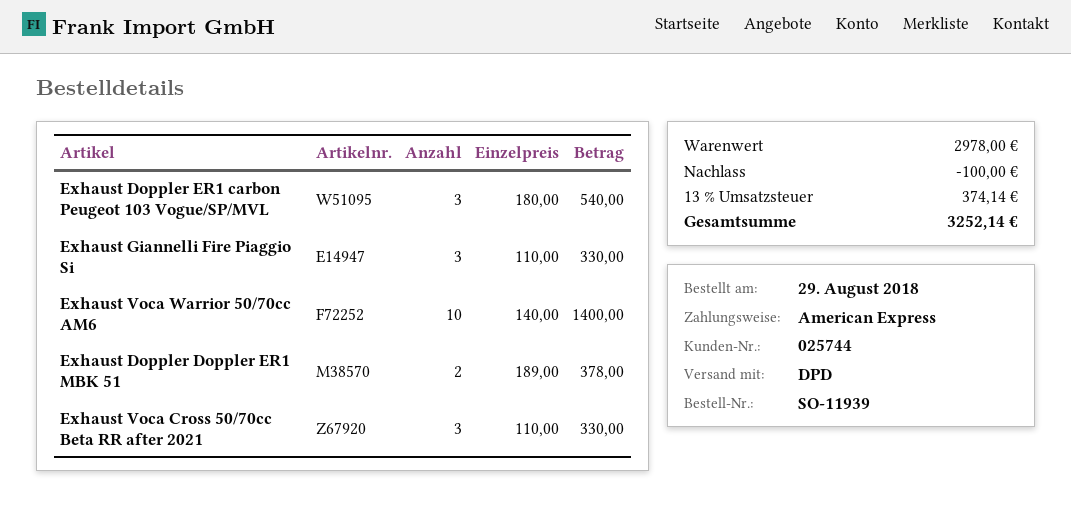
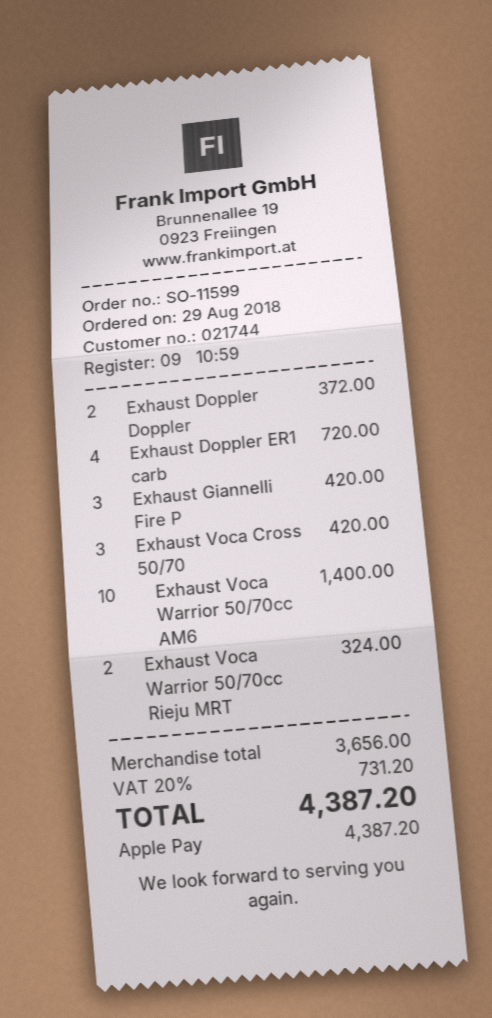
order number: SO-11939 -> SO-11599
customer number: 025744 -> 021744
payment method: American Express -> Apple Pay
Exhaust Doppler ER1 carbon Peugeot 103 Vogue/SP/MVL: 3 for 540.00 -> 4 for 720.00
Exhaust Giannelli Fire Piaggio Si: 3 for 330.00 -> 3 for 420.00
Exhaust Doppler Doppler ER1 MBK 51: 2 for 378.00 -> 2 for 372.00
Exhaust Voca Cross 50/70cc Beta RR after 2021: 3 for 330.00 -> 3 for 420.00
Exhaust Voca Warrior 50/70cc Rieju MRT: none -> 2 for 324.00
subtotal: 2978.00 -> 3656.00
discount: 100.00 -> none
tax: 13% = 374.14 -> 20% = 731.20
total: 3252.14 -> 4387.20

